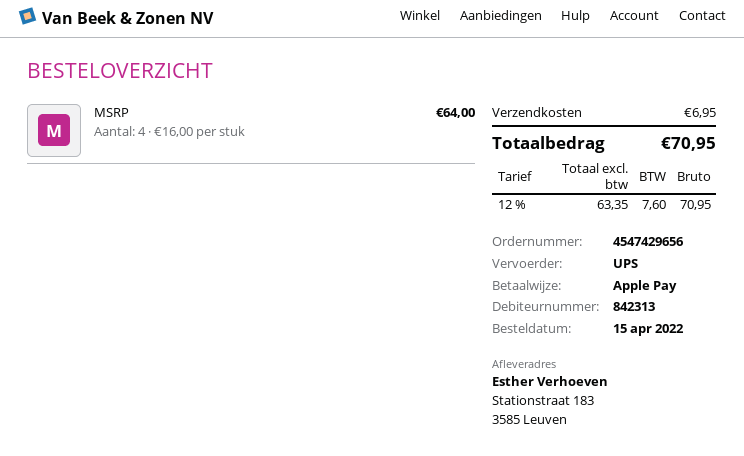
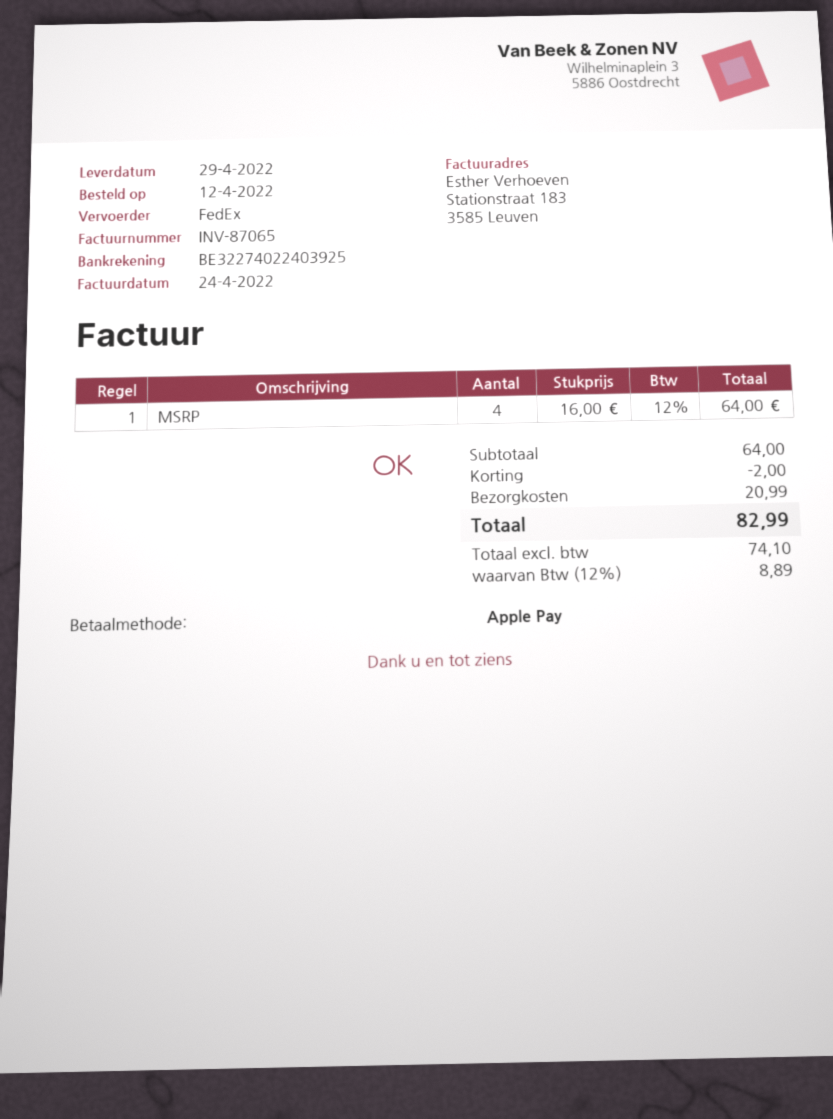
order date: 2022-04-15 -> 2022-04-12
shipping method: UPS -> FedEx
discount: none -> 2.00
shipping: 6.95 -> 20.99
net: 63.35 -> 74.10
tax: 12% = 7.60 -> 12% = 8.89
total: 70.95 -> 82.99

